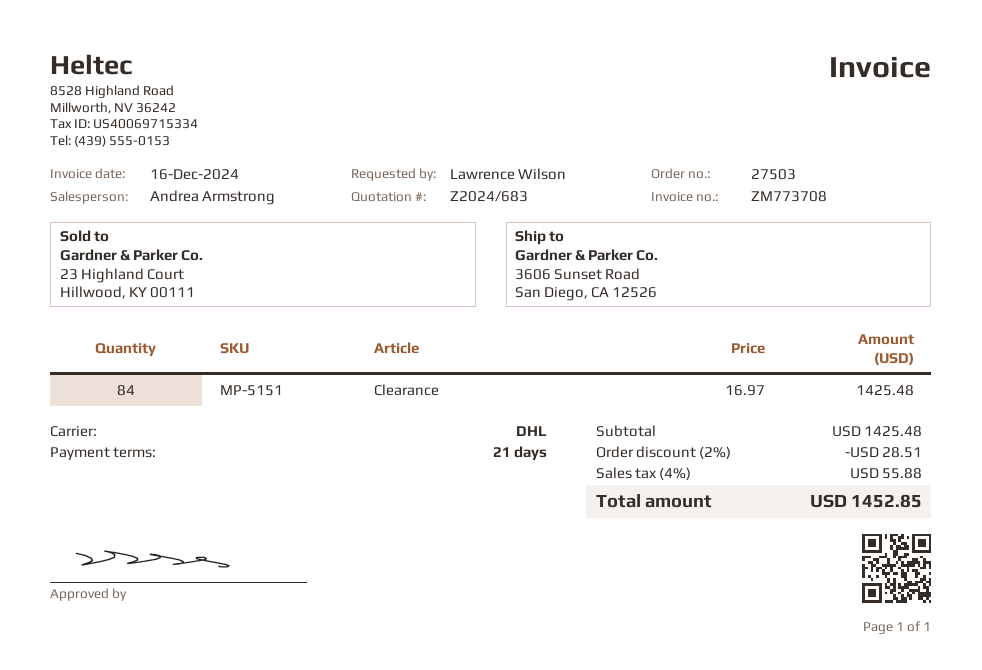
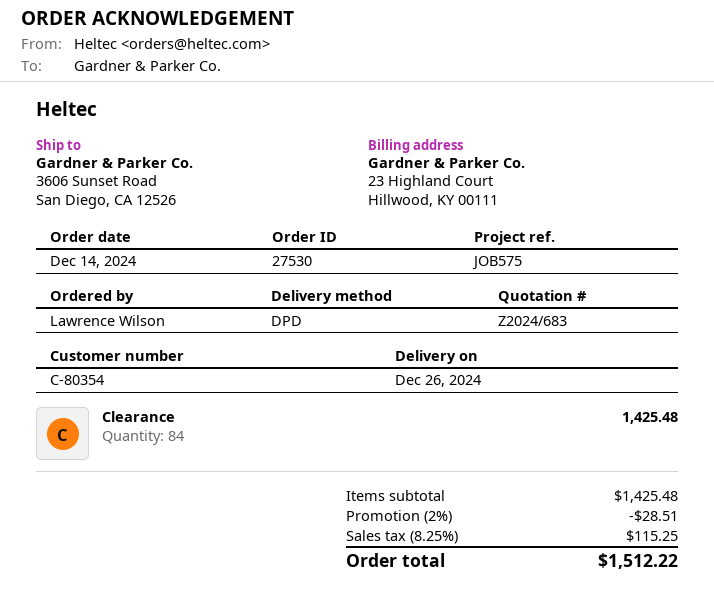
order number: 27503 -> 27530
shipping method: DHL -> DPD
tax: 4% = 55.88 -> 8.25% = 115.25
total: 1452.85 -> 1512.22

